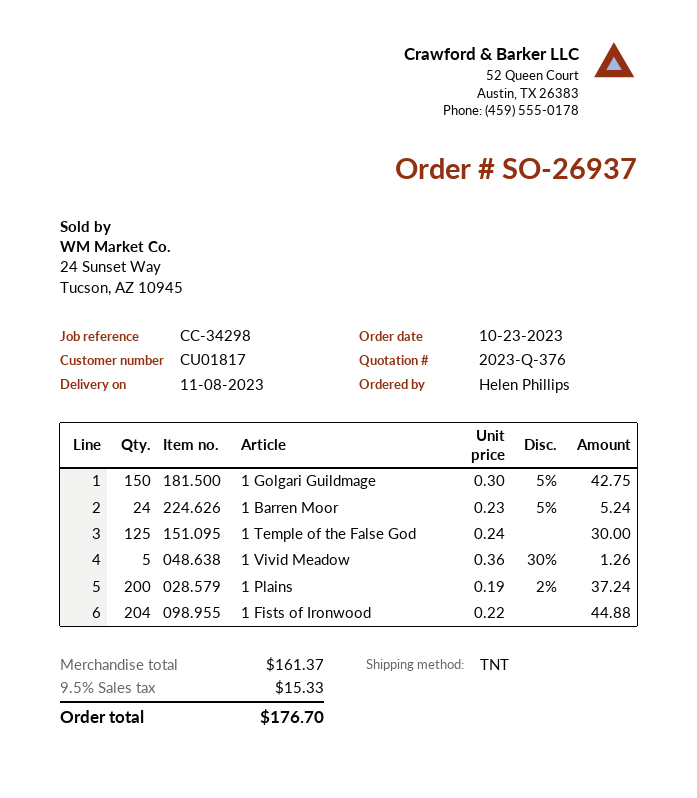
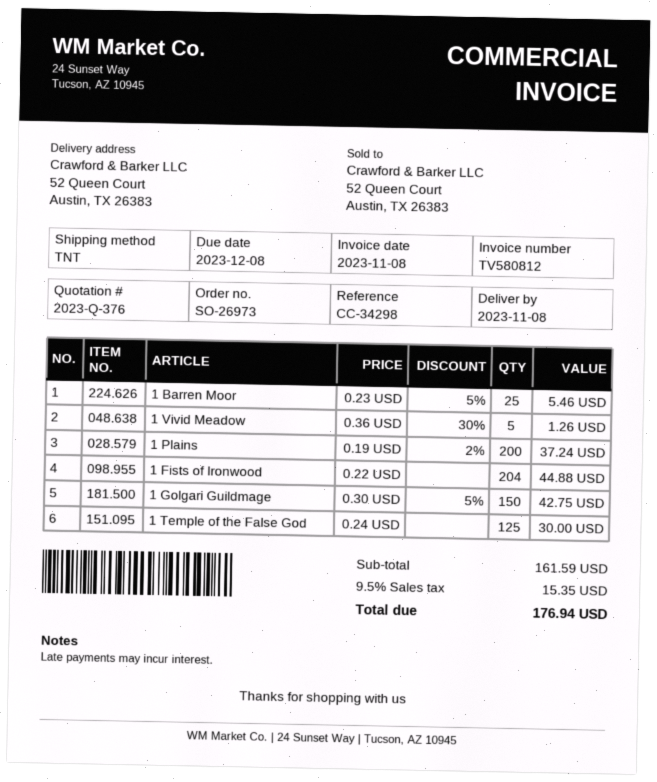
order number: SO-26937 -> SO-26973
1 Barren Moor: 24 x 0.23 - 5% = 5.24 -> 25 x 0.23 - 5% = 5.46
subtotal: 161.37 -> 161.59
tax: 9.5% = 15.33 -> 9.5% = 15.35
total: 176.70 -> 176.94

